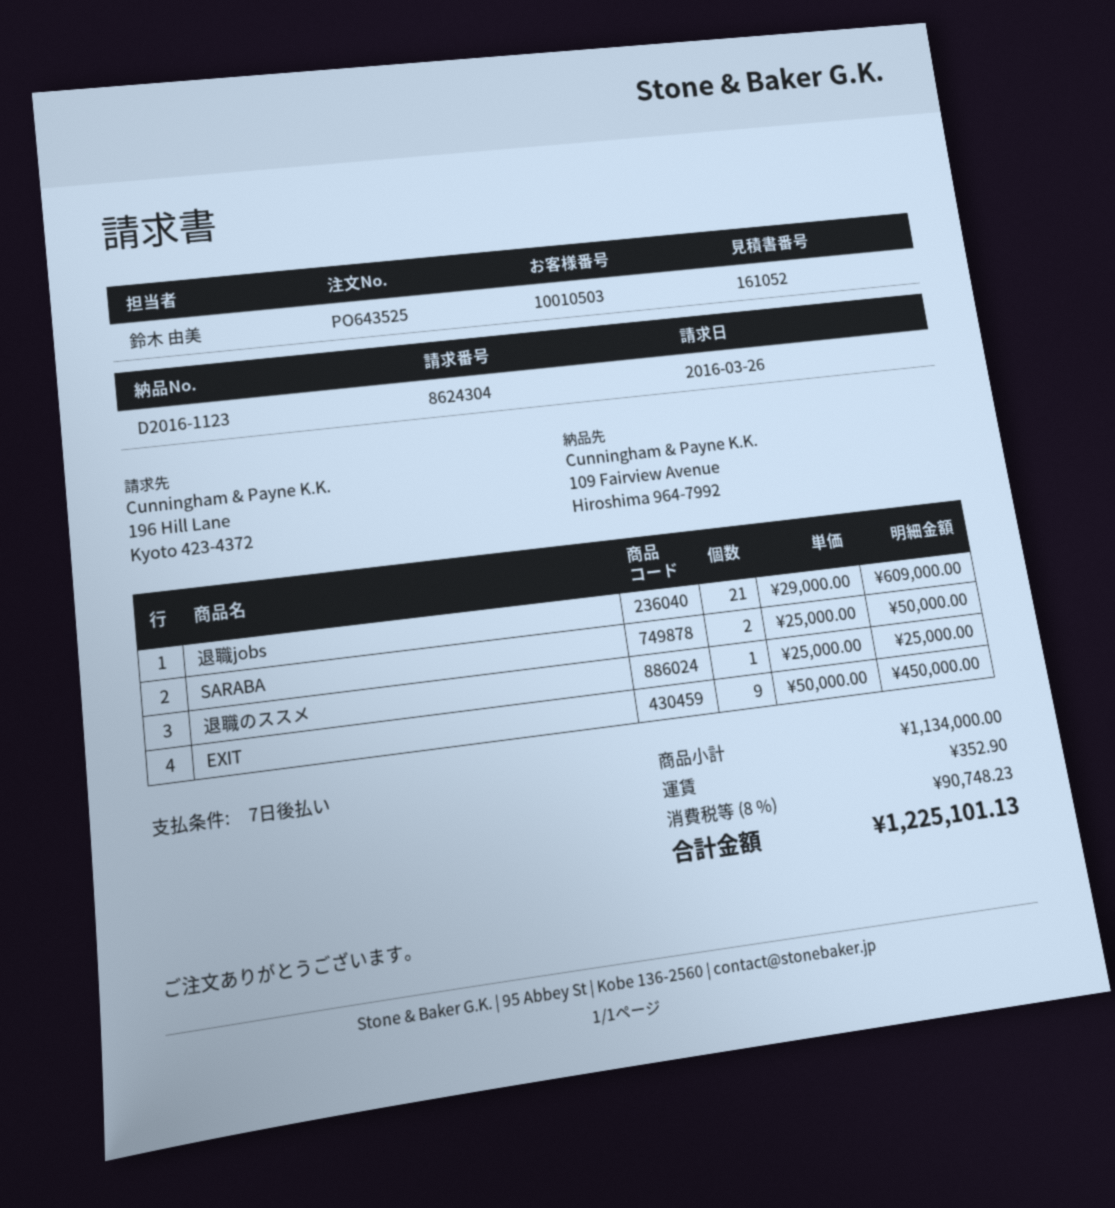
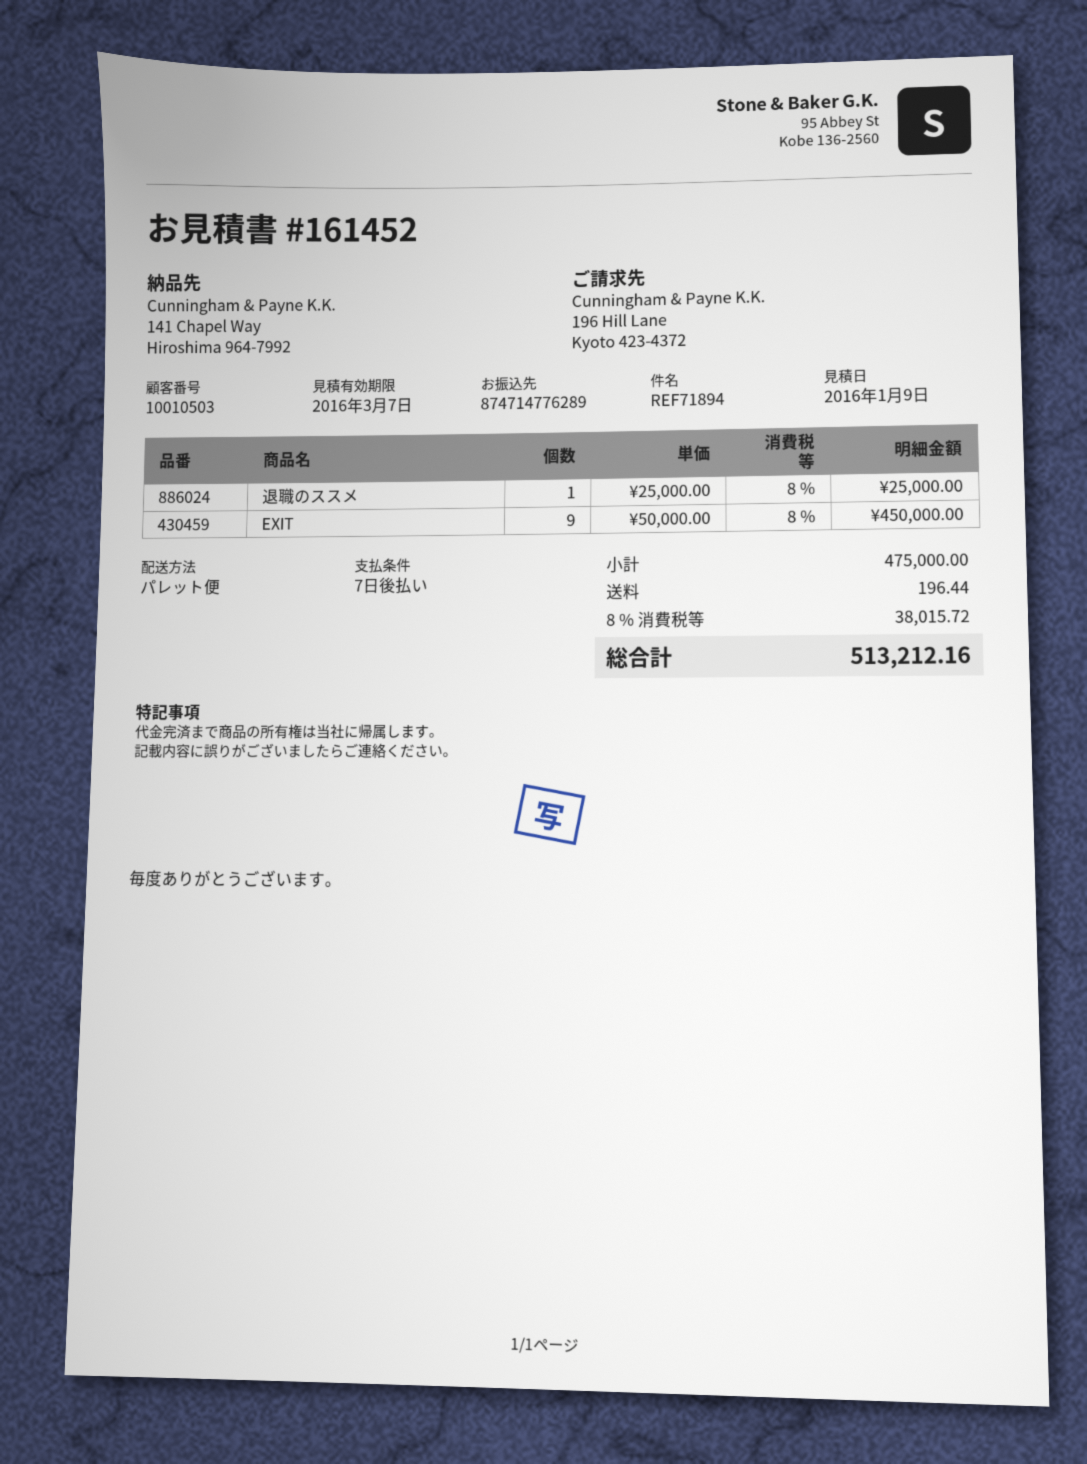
quote number: 161052 -> 161452
ship to: 109 Fairview Avenue, Hiroshima 964-7992 -> 141 Chapel Way, Hiroshima 964-7992
退職jobs: 21 x 29000.00 = 609000.00 -> none
SARABA: 2 x 25000.00 = 50000.00 -> none
subtotal: 1134000.00 -> 475000.00
shipping: 352.90 -> 196.44
tax: 8% = 90748.23 -> 8% = 38015.72
total: 1225101.13 -> 513212.16

